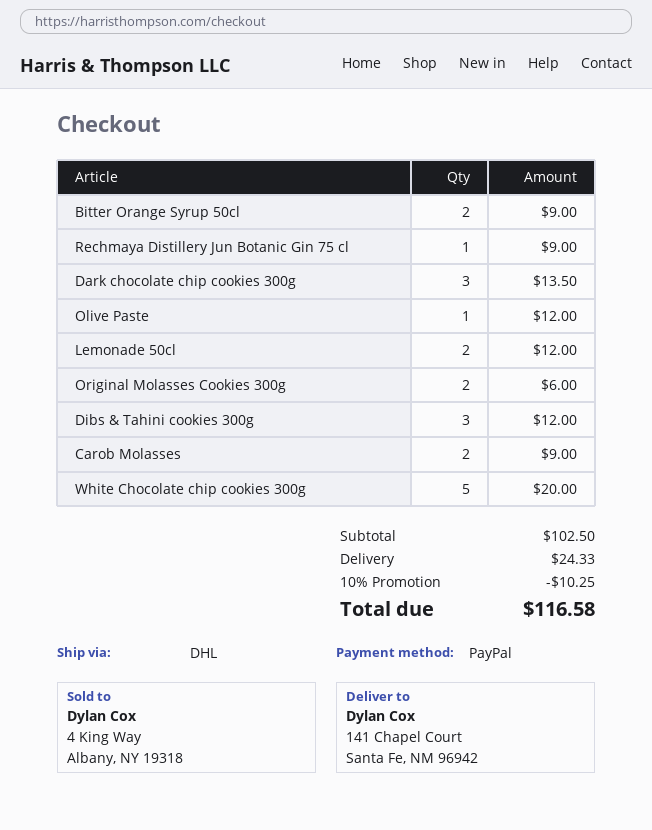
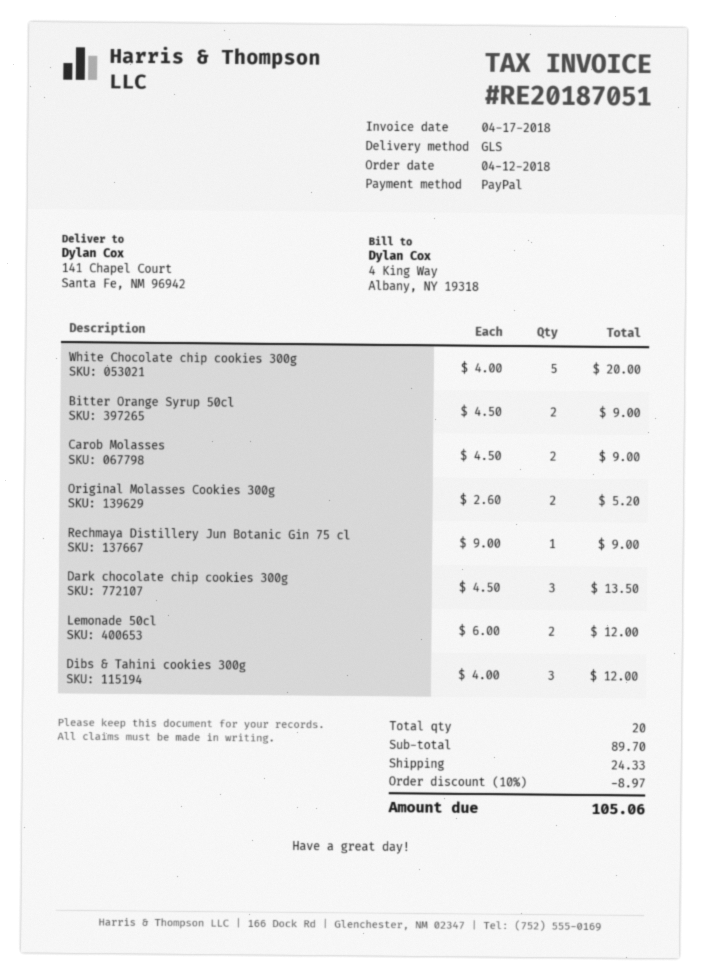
shipping method: DHL -> GLS
Olive Paste: 1 for 12.00 -> none
Original Molasses Cookies 300g: 2 for 6.00 -> 2 for 5.20
subtotal: 102.50 -> 89.70
discount: 10% = 10.25 -> 10% = 8.97
total: 116.58 -> 105.06

